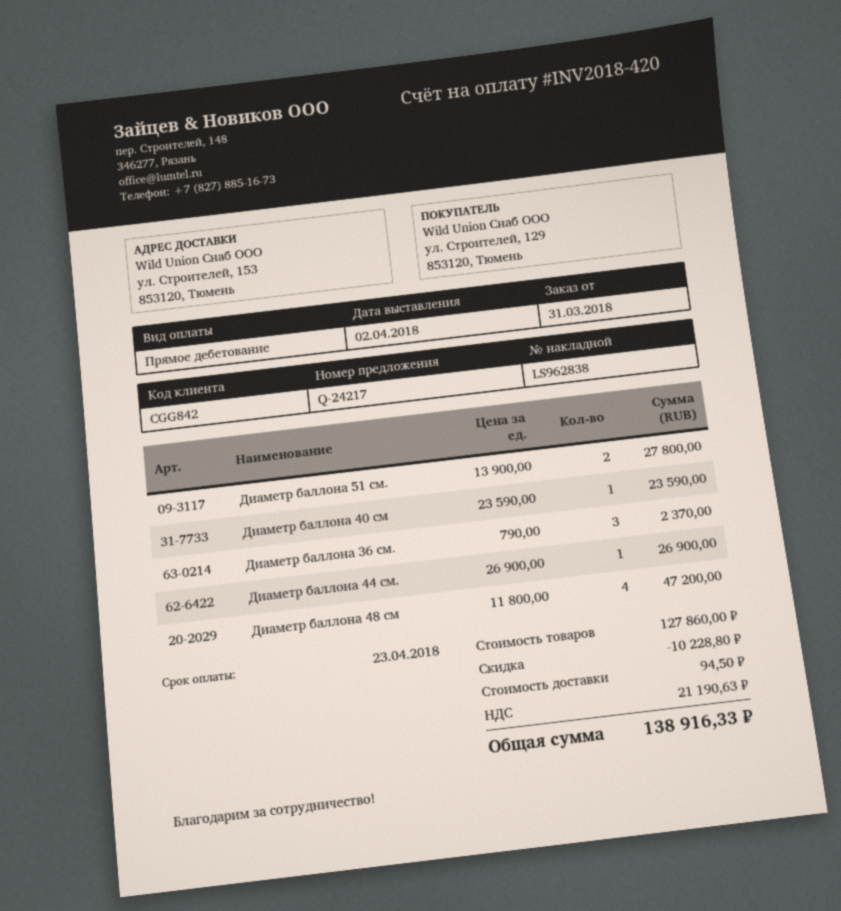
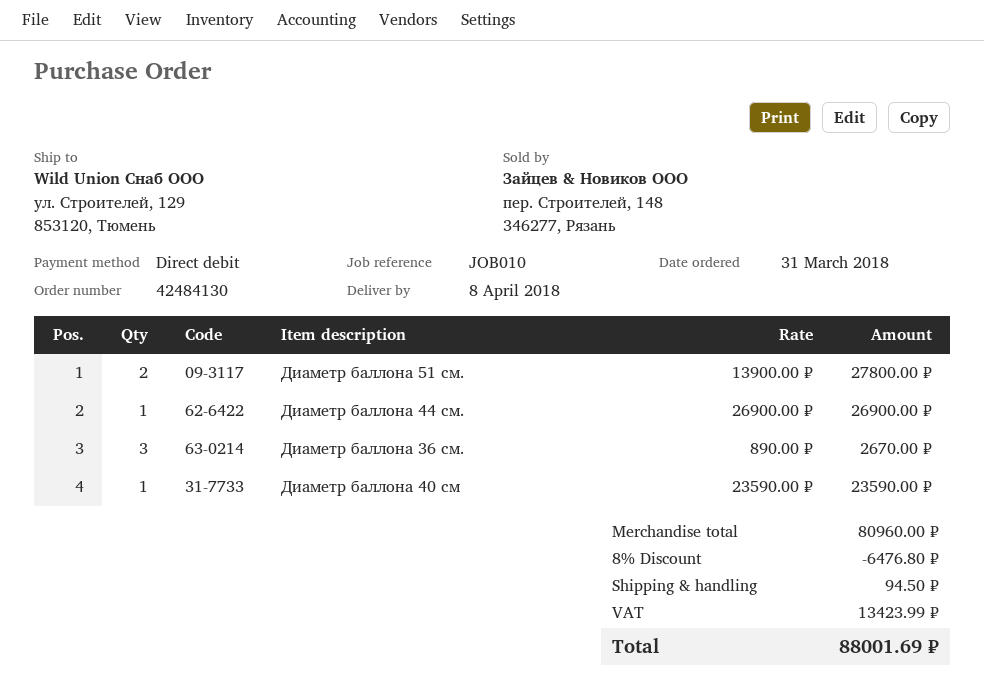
ship to: ул. Строителей, 153, 853120, Тюмень -> ул. Строителей, 129, 853120, Тюмень
Диаметр баллона 36 см.: 3 x 790.00 = 2370.00 -> 3 x 890.00 = 2670.00
Диаметр баллона 48 см: 4 x 11800.00 = 47200.00 -> none
subtotal: 127860.00 -> 80960.00
discount: 10228.80 -> 6476.80
tax: 21190.63 -> 13423.99
total: 138916.33 -> 88001.69

